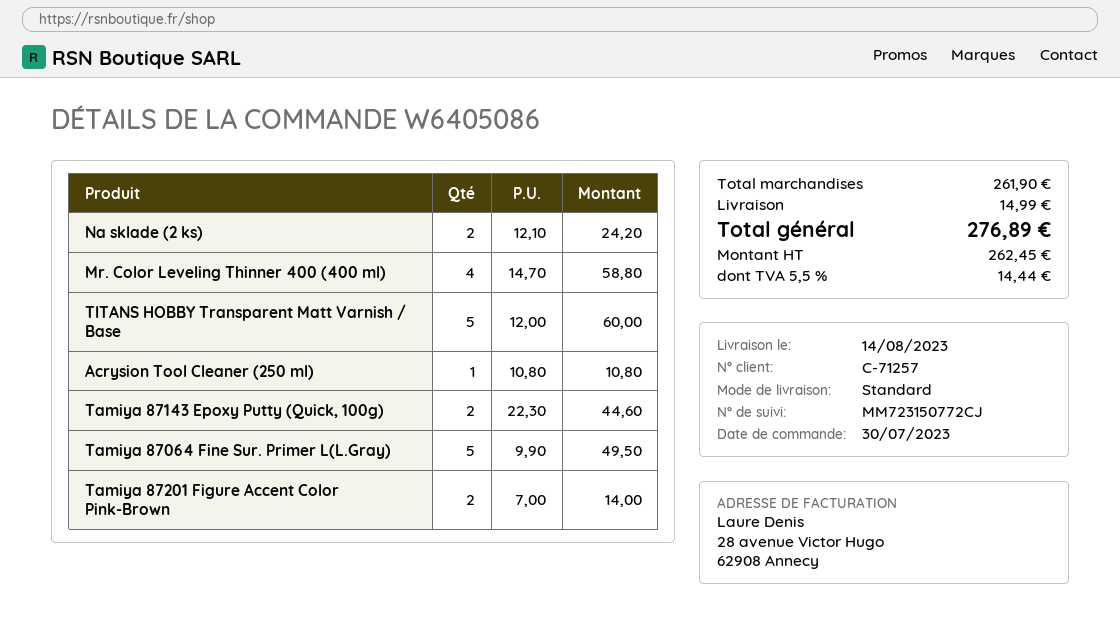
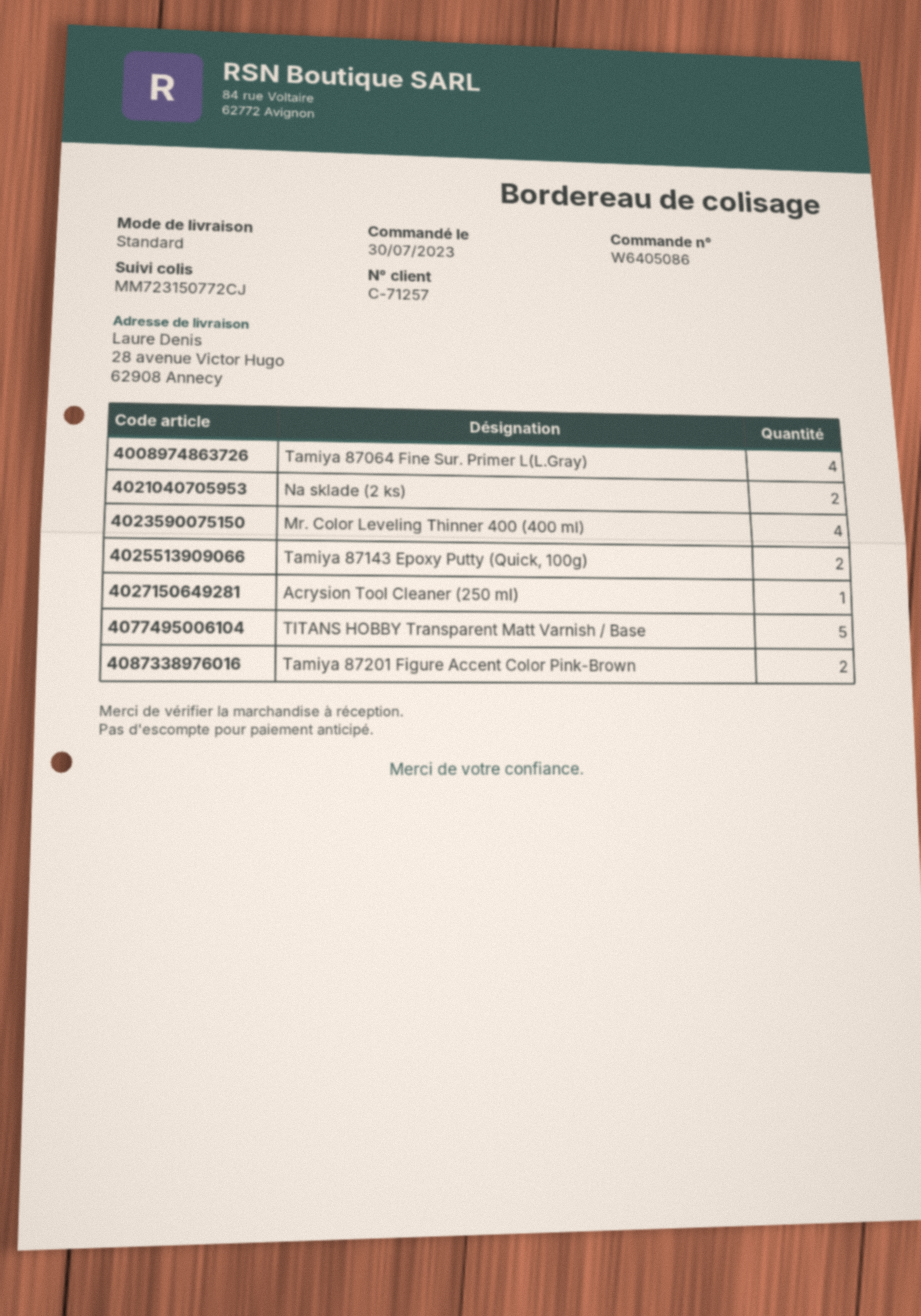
Tamiya 87064 Fine Sur. Primer L(L.Gray): 5 -> 4

